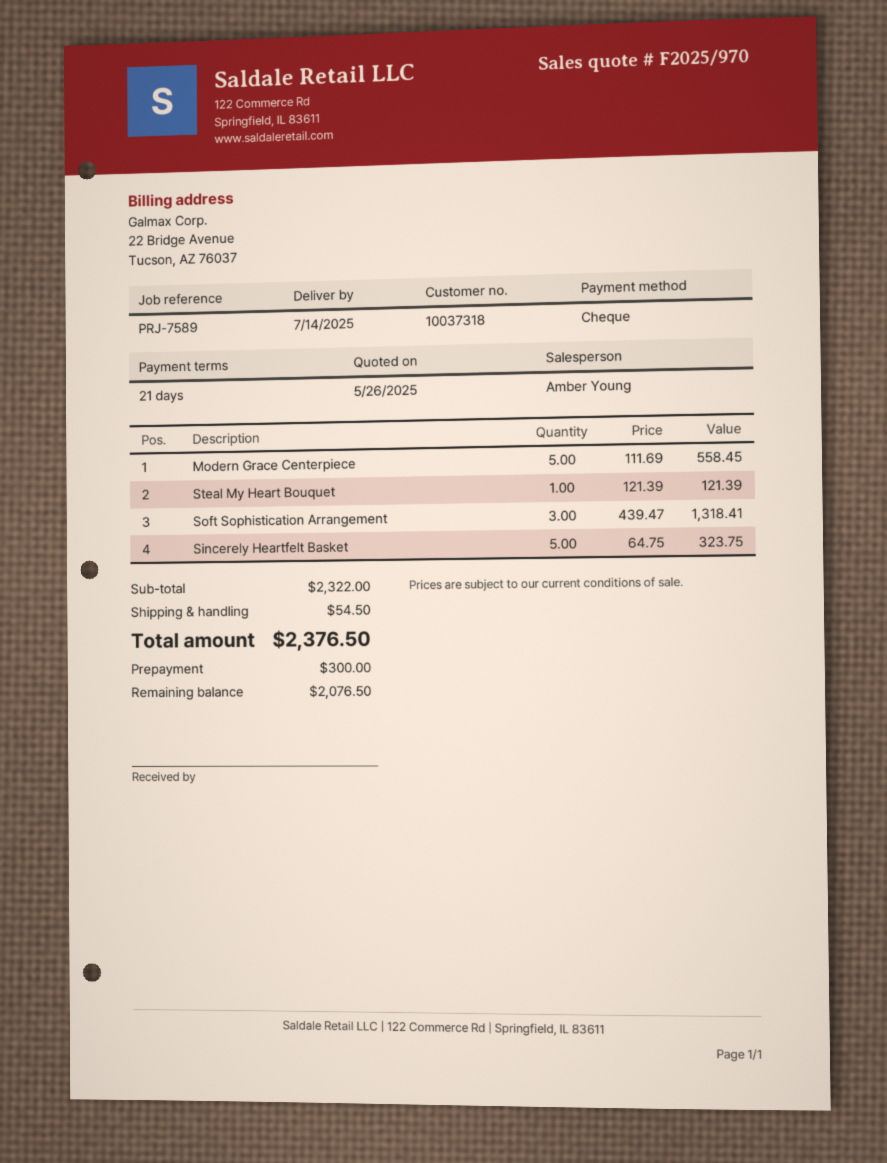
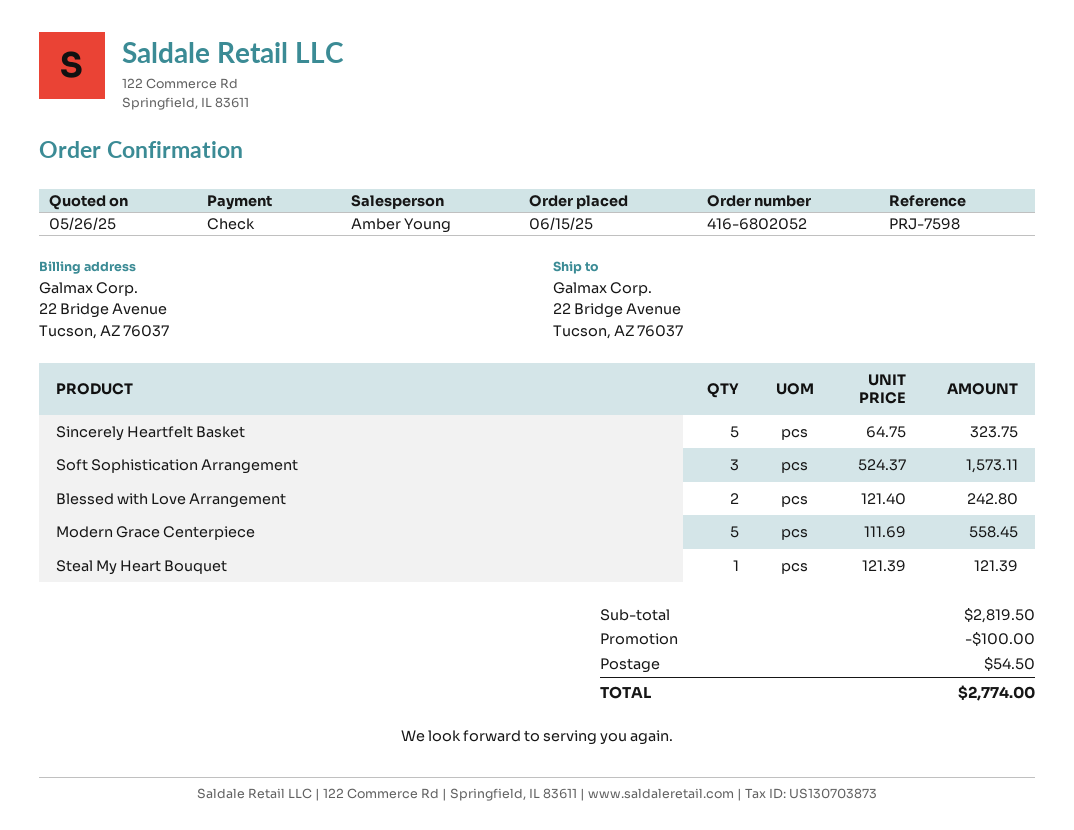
reference: PRJ-7589 -> PRJ-7598
Soft Sophistication Arrangement: 3 x 439.47 = 1318.41 -> 3 x 524.37 = 1573.11
Blessed with Love Arrangement: none -> 2 x 121.40 = 242.80
subtotal: 2322.00 -> 2819.50
discount: none -> 100.00
total: 2376.50 -> 2774.00

